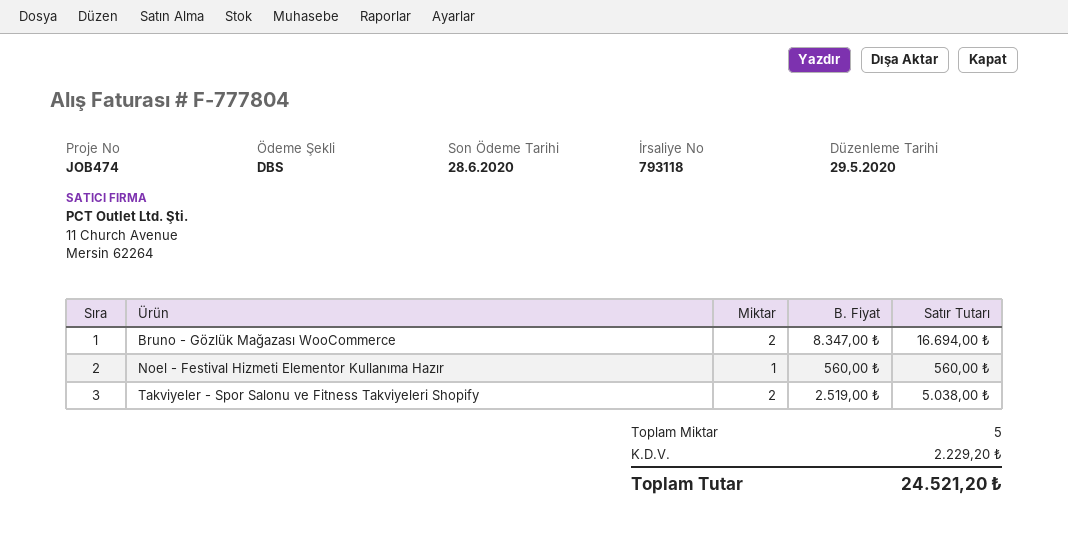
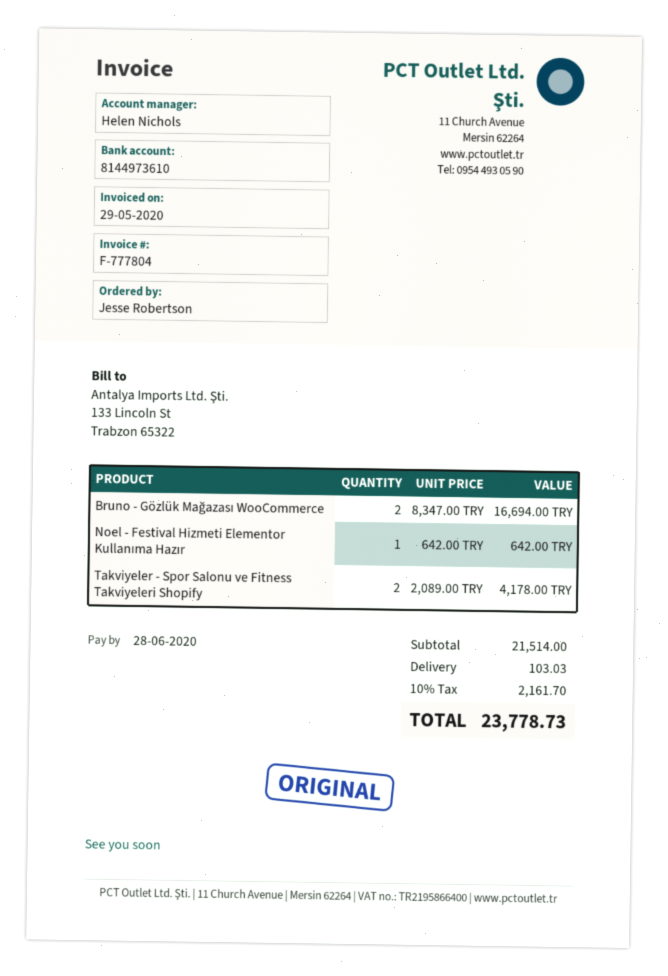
Noel - Festival Hizmeti Elementor Kullanıma Hazır: 1 x 560.00 = 560.00 -> 1 x 642.00 = 642.00
Takviyeler - Spor Salonu ve Fitness Takviyeleri Shopify: 2 x 2519.00 = 5038.00 -> 2 x 2089.00 = 4178.00
shipping: none -> 103.03
tax: 2229.20 -> 2161.70
total: 24521.20 -> 23778.73

